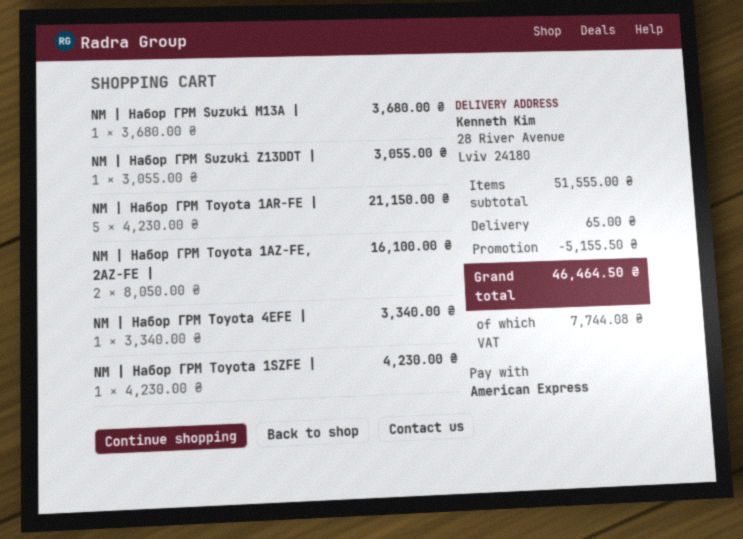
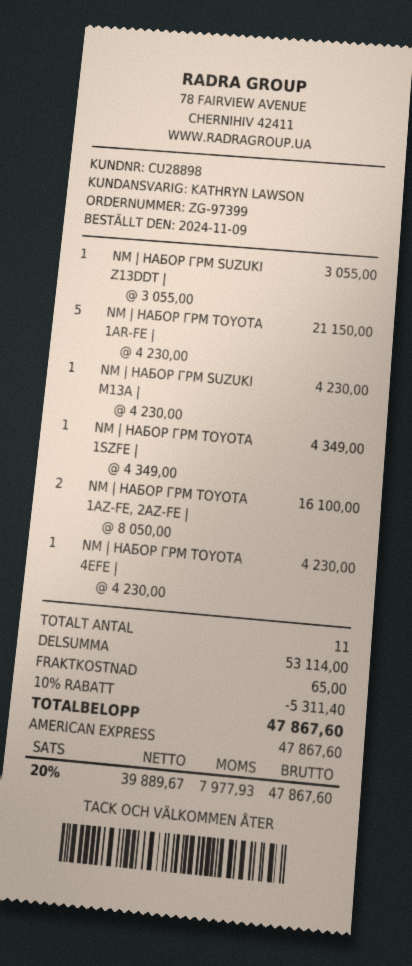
NM | Набор ГРМ Suzuki M13A |: 1 x 3680.00 = 3680.00 -> 1 x 4230.00 = 4230.00
NM | Набор ГРМ Toyota 4EFE |: 1 x 3340.00 = 3340.00 -> 1 x 4230.00 = 4230.00
NM | Набор ГРМ Toyota 1SZFE |: 1 x 4230.00 = 4230.00 -> 1 x 4349.00 = 4349.00
subtotal: 51555.00 -> 53114.00
discount: 5155.50 -> 5311.40
tax: 7744.08 -> 7977.93
total: 46464.50 -> 47867.60

